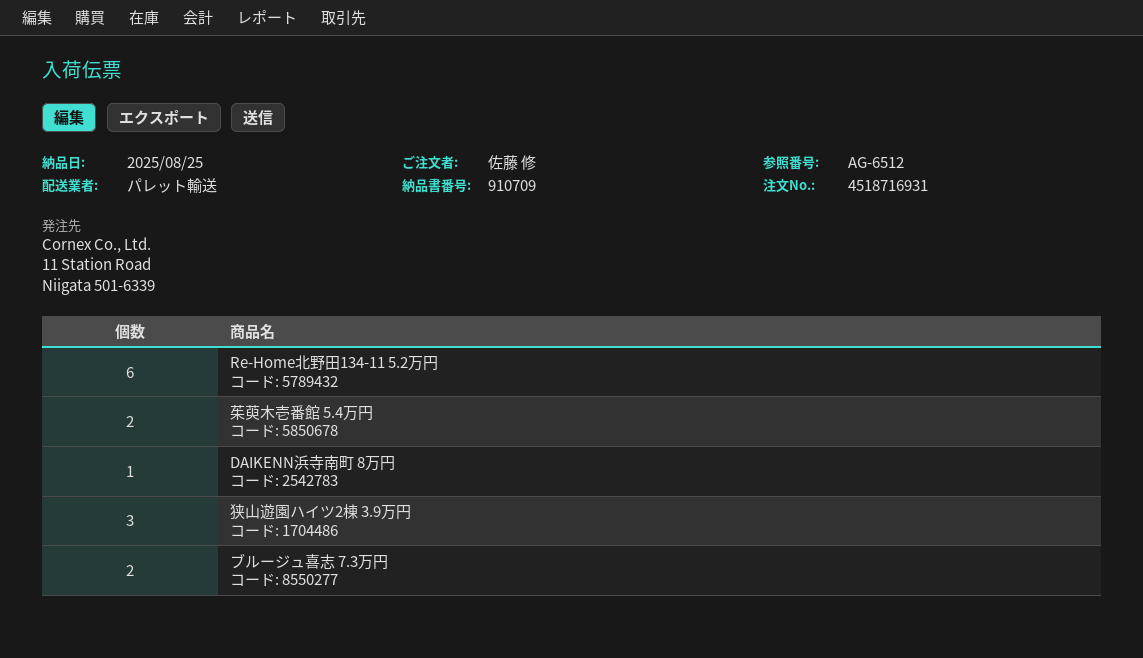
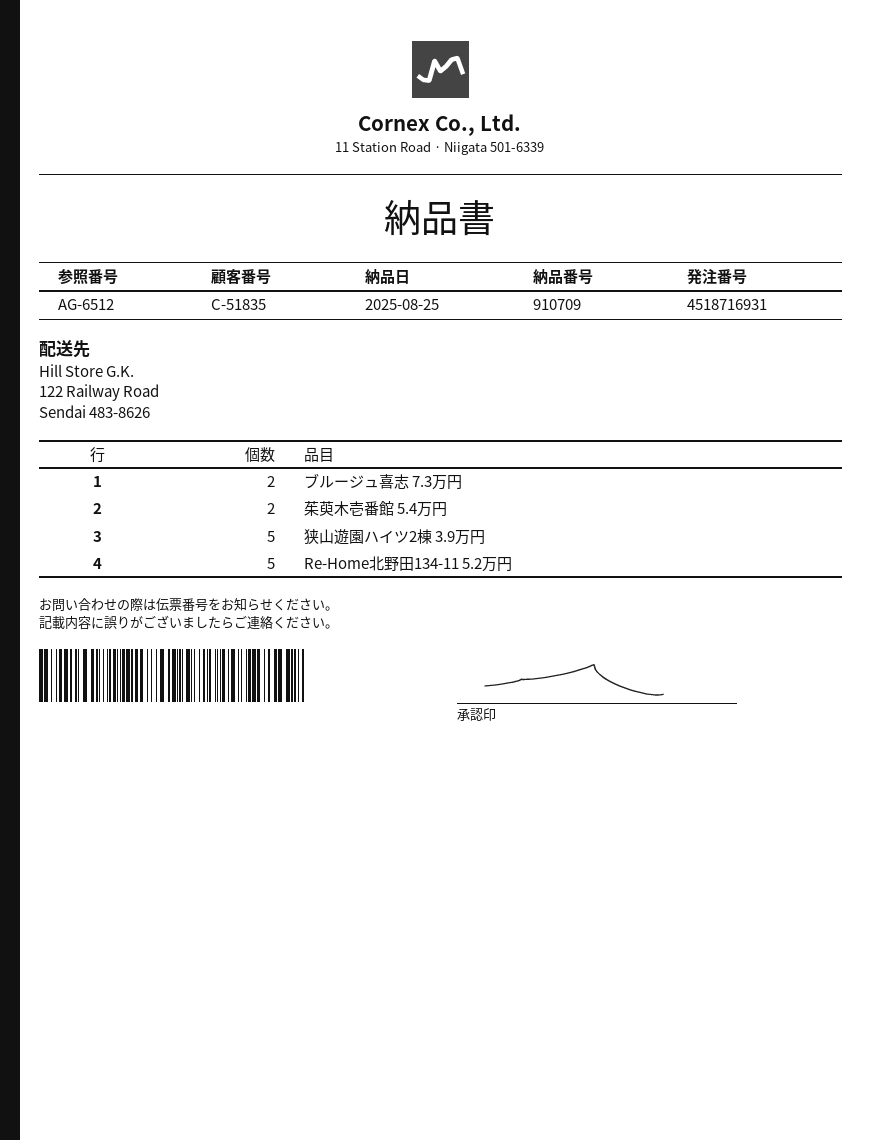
Re-Home北野田134-11 5.2万円: 6 -> 5
DAIKENN浜寺南町 8万円: 1 -> none
狭山遊園ハイツ2棟 3.9万円: 3 -> 5

